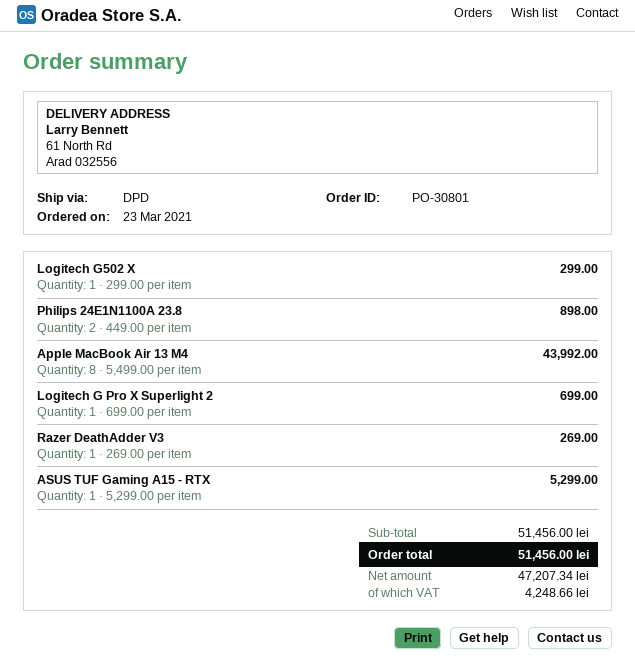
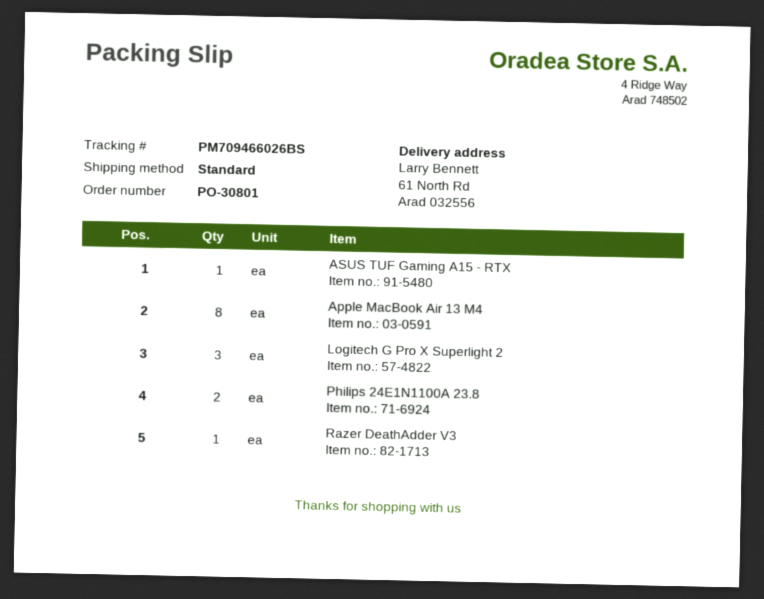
shipping method: DPD -> standard
Logitech G502 X: 1 -> none
Logitech G Pro X Superlight 2: 1 -> 3

